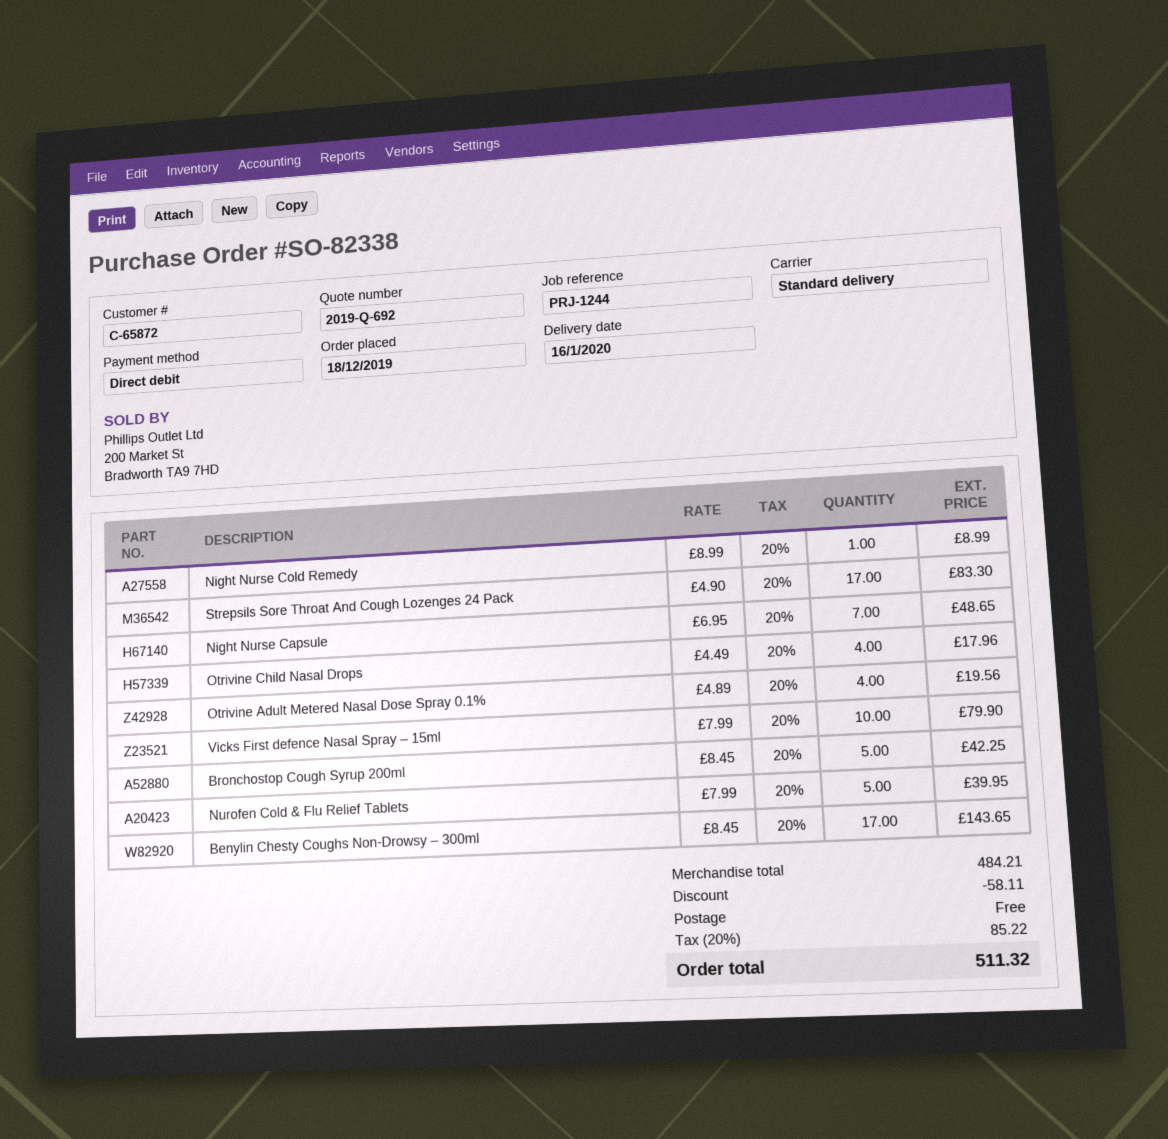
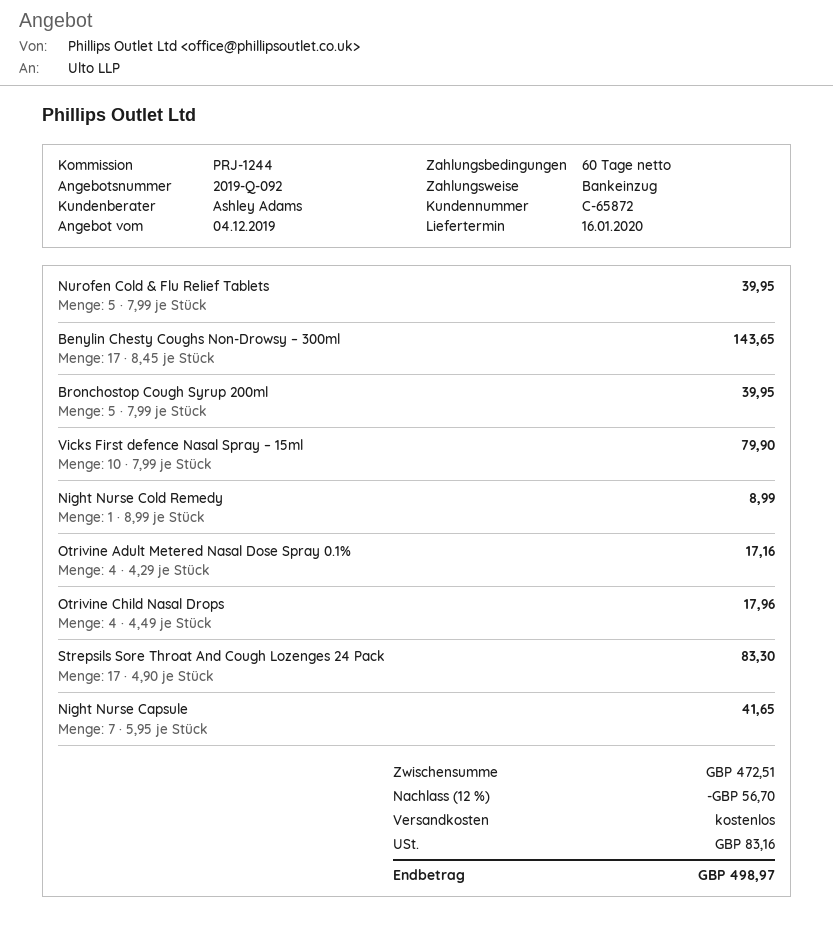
quote number: 2019-Q-692 -> 2019-Q-092
Night Nurse Capsule: 7 x 6.95 = 48.65 -> 7 x 5.95 = 41.65
Otrivine Adult Metered Nasal Dose Spray 0.1%: 4 x 4.89 = 19.56 -> 4 x 4.29 = 17.16
Bronchostop Cough Syrup 200ml: 5 x 8.45 = 42.25 -> 5 x 7.99 = 39.95
subtotal: 484.21 -> 472.51
discount: 58.11 -> 56.70
tax: 85.22 -> 83.16
total: 511.32 -> 498.97

